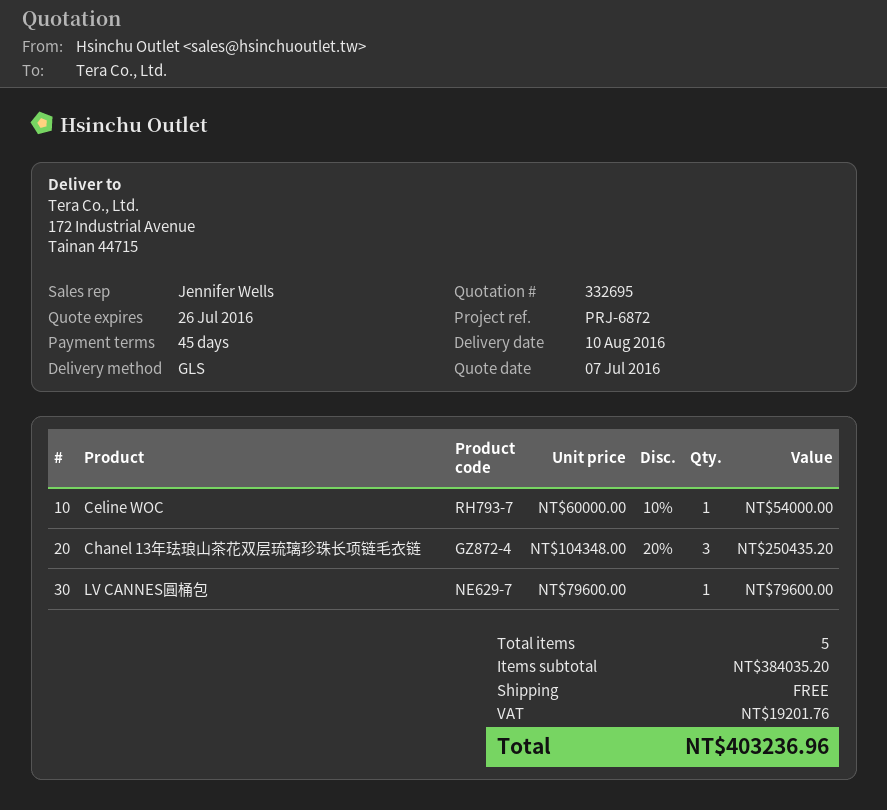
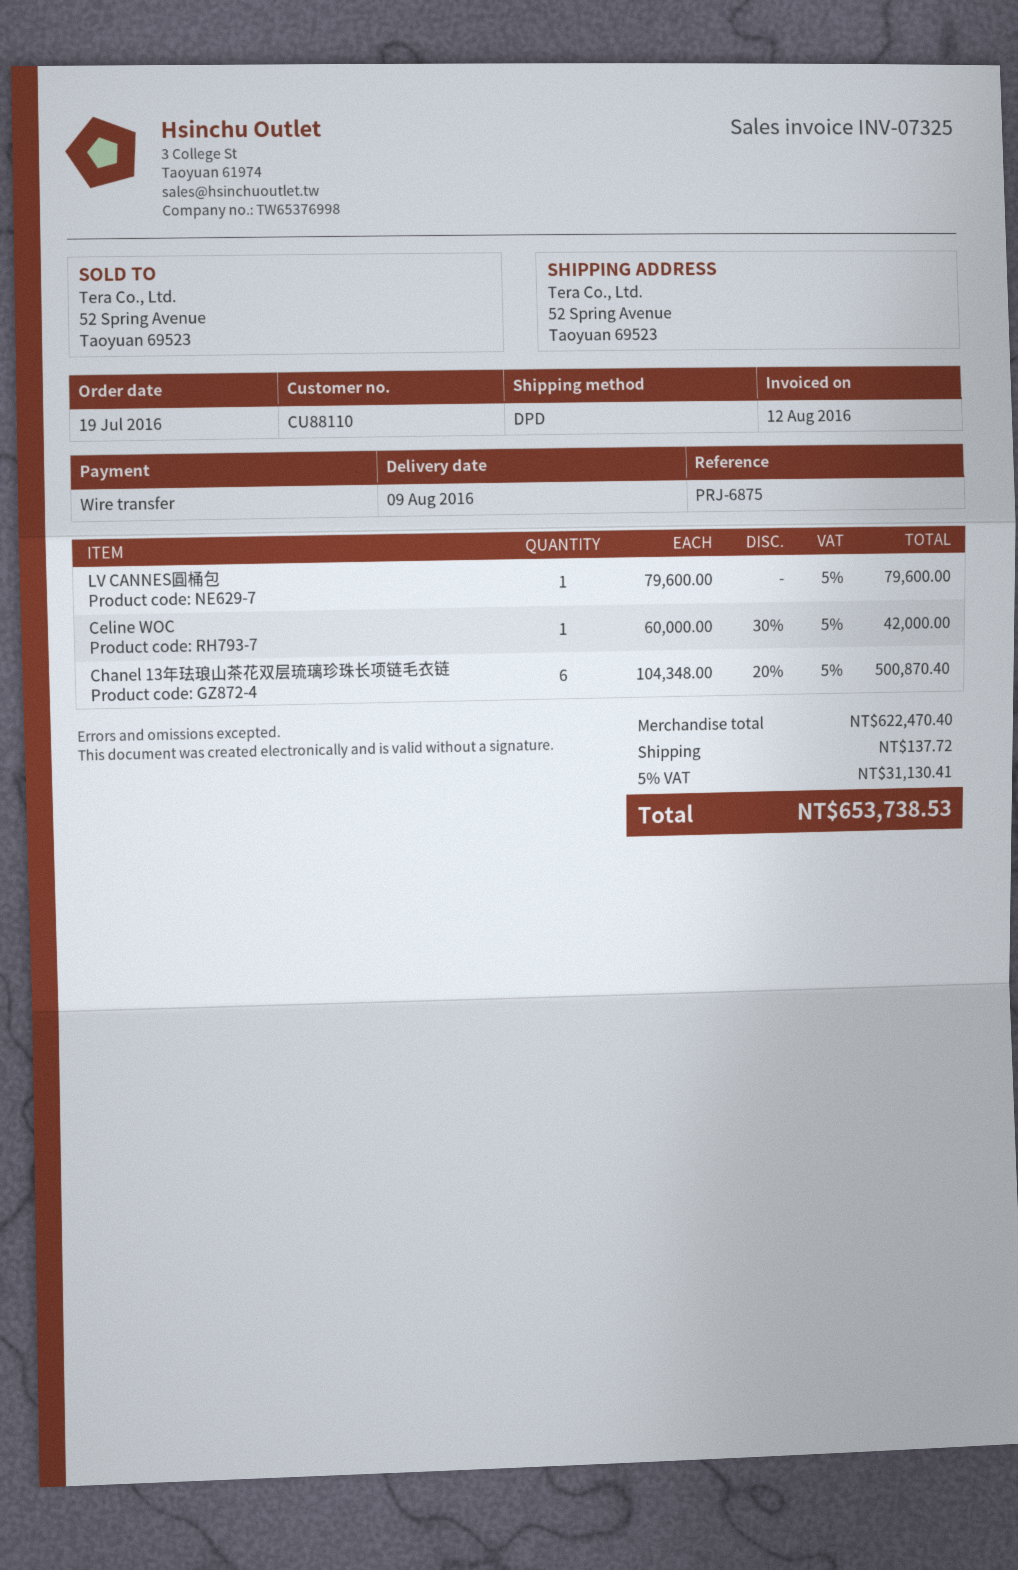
delivery date: 2016-08-10 -> 2016-08-09
reference: PRJ-6872 -> PRJ-6875
shipping method: GLS -> DPD
ship to: 172 Industrial Avenue, Tainan 44715 -> 52 Spring Avenue, Taoyuan 69523
Celine WOC: 1 x 60000.00 - 10% = 54000.00 -> 1 x 60000.00 - 30% = 42000.00
Chanel 13年珐琅山茶花双层琉璃珍珠长项链毛衣链: 3 x 104348.00 - 20% = 250435.20 -> 6 x 104348.00 - 20% = 500870.40
subtotal: 384035.20 -> 622470.40
shipping: 0.00 -> 137.72
tax: 19201.76 -> 31130.41
total: 403236.96 -> 653738.53

